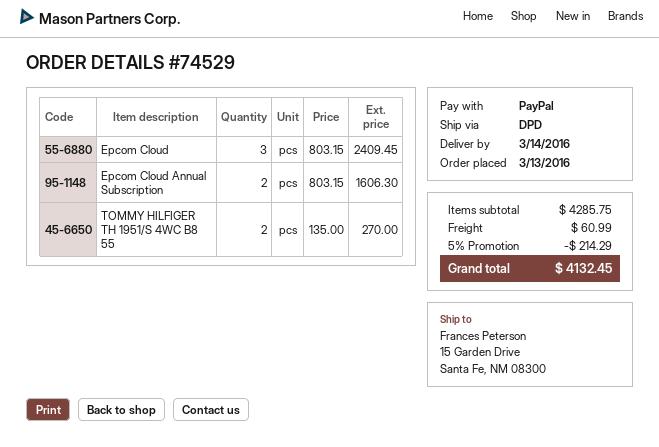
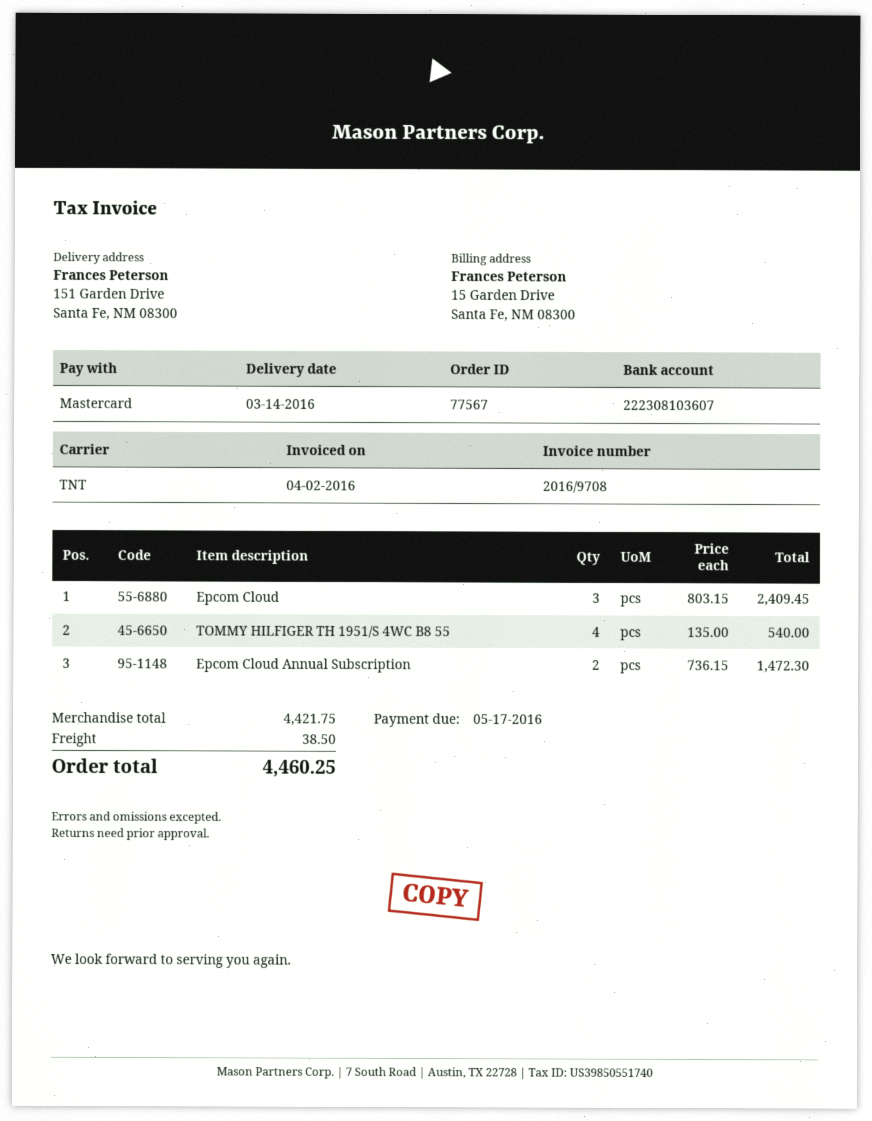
order number: 74529 -> 77567
payment method: PayPal -> Mastercard
shipping method: DPD -> TNT
ship to: 15 Garden Drive, Santa Fe, NM 08300 -> 151 Garden Drive, Santa Fe, NM 08300
Epcom Cloud Annual Subscription: 2 x 803.15 = 1606.30 -> 2 x 736.15 = 1472.30
TOMMY HILFIGER TH 1951/S 4WC B8 55: 2 x 135.00 = 270.00 -> 4 x 135.00 = 540.00
subtotal: 4285.75 -> 4421.75
discount: 5% = 214.29 -> none
shipping: 60.99 -> 38.50
total: 4132.45 -> 4460.25

